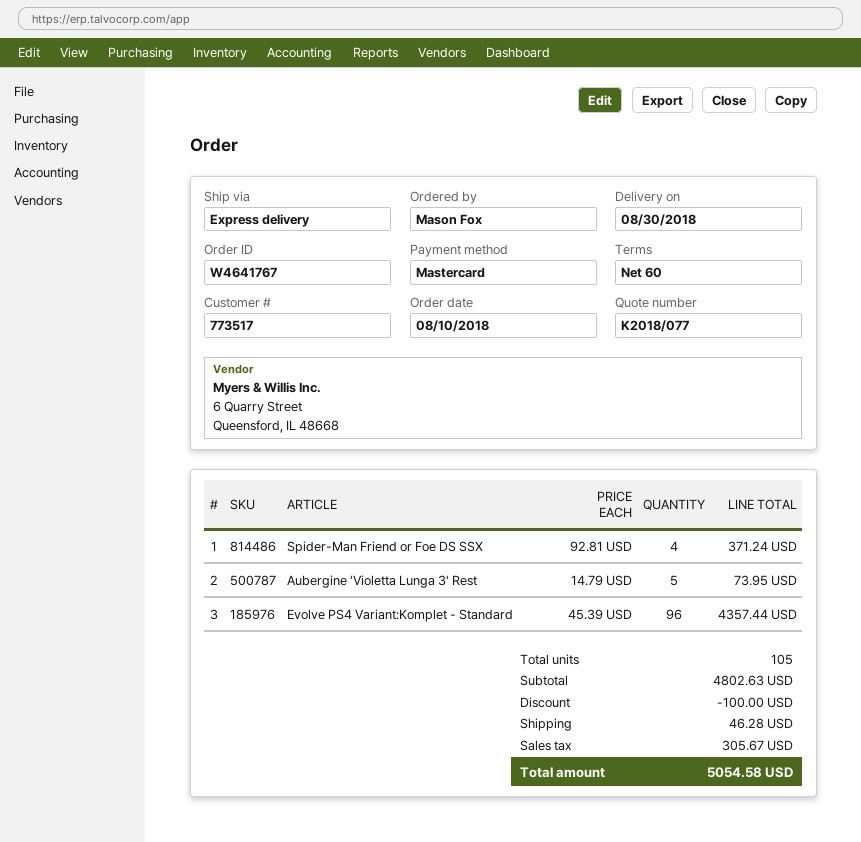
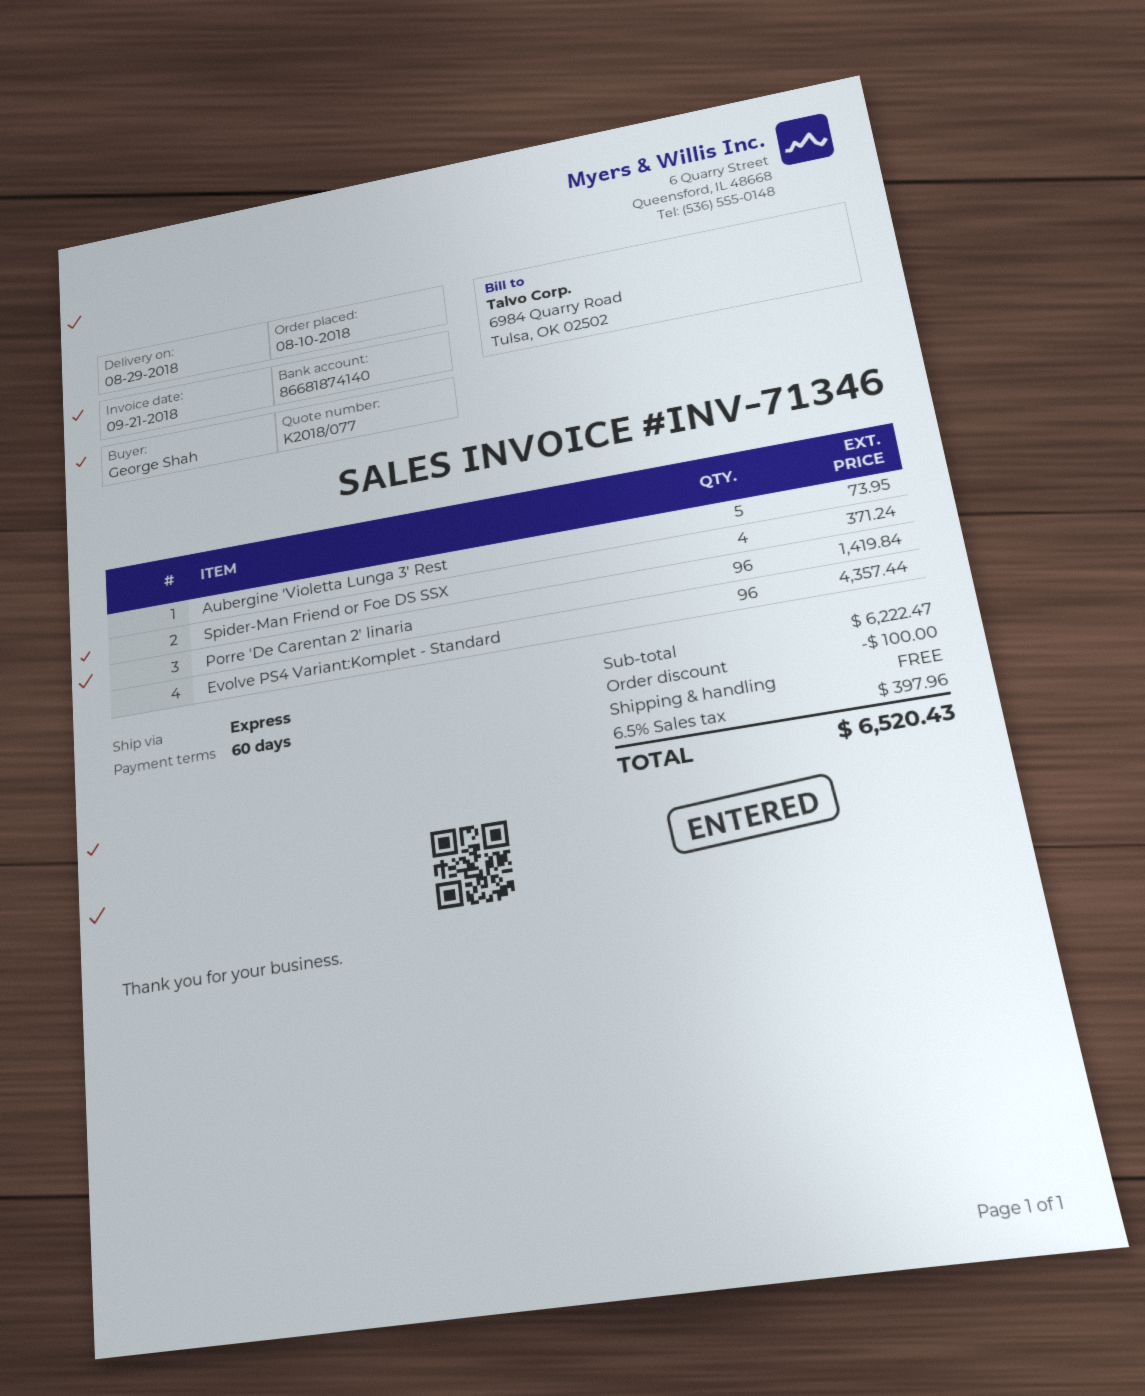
delivery date: 2018-08-30 -> 2018-08-29
ordered by: Mason Fox -> George Shah
Porre 'De Carentan 2' linaria: none -> 96 for 1419.84
subtotal: 4802.63 -> 6222.47
shipping: 46.28 -> 0.00
tax: 305.67 -> 397.96
total: 5054.58 -> 6520.43

